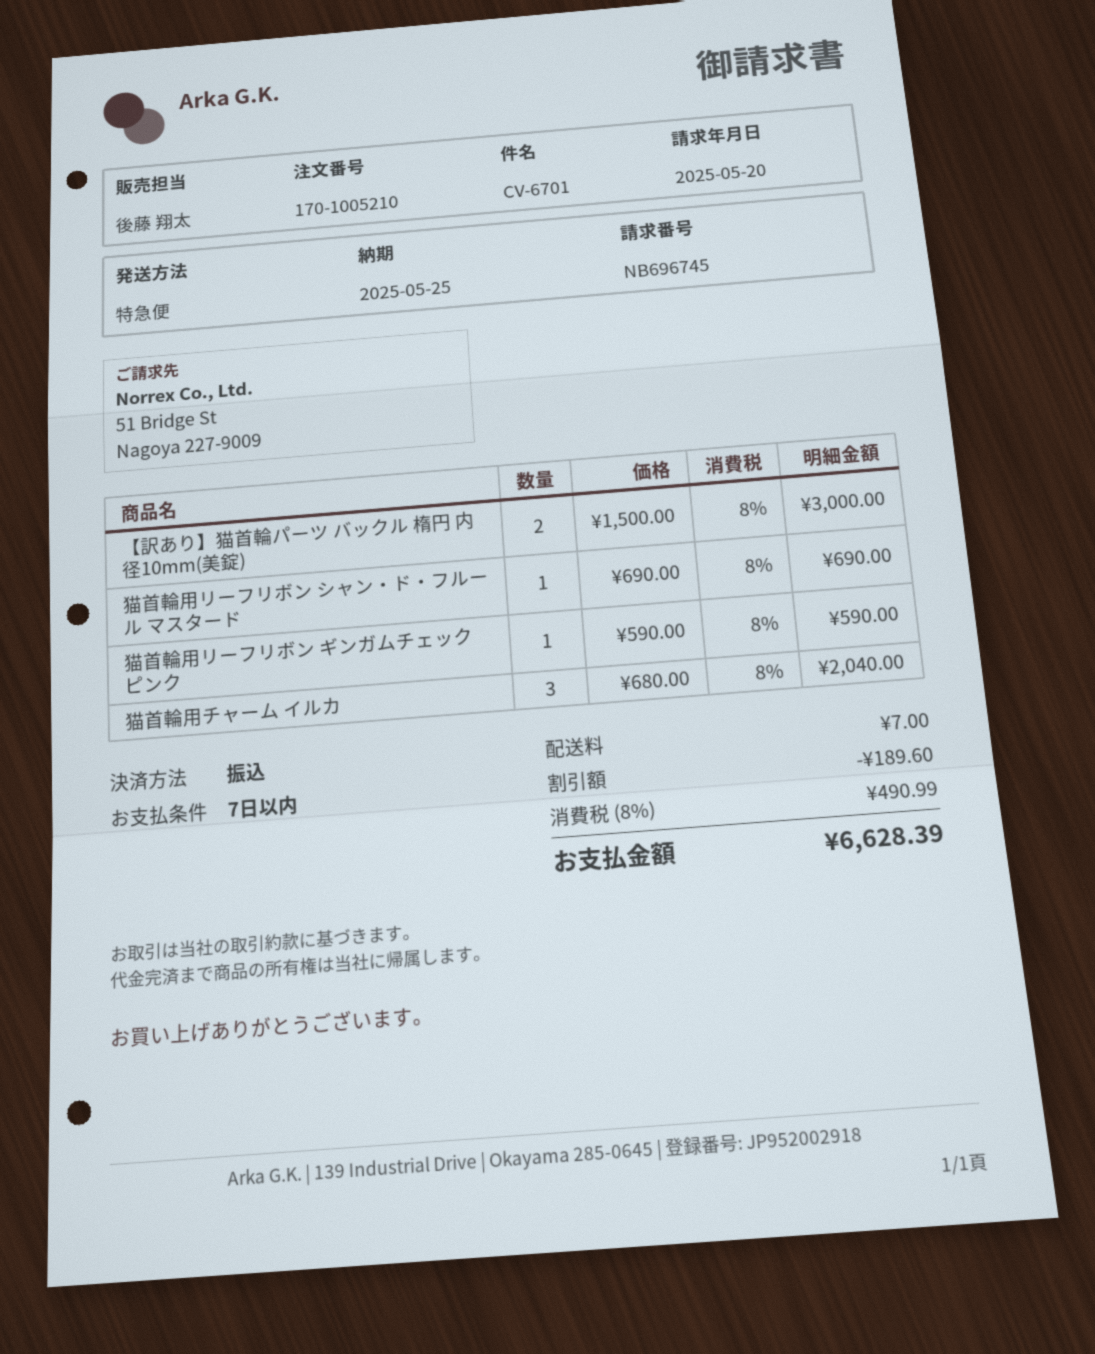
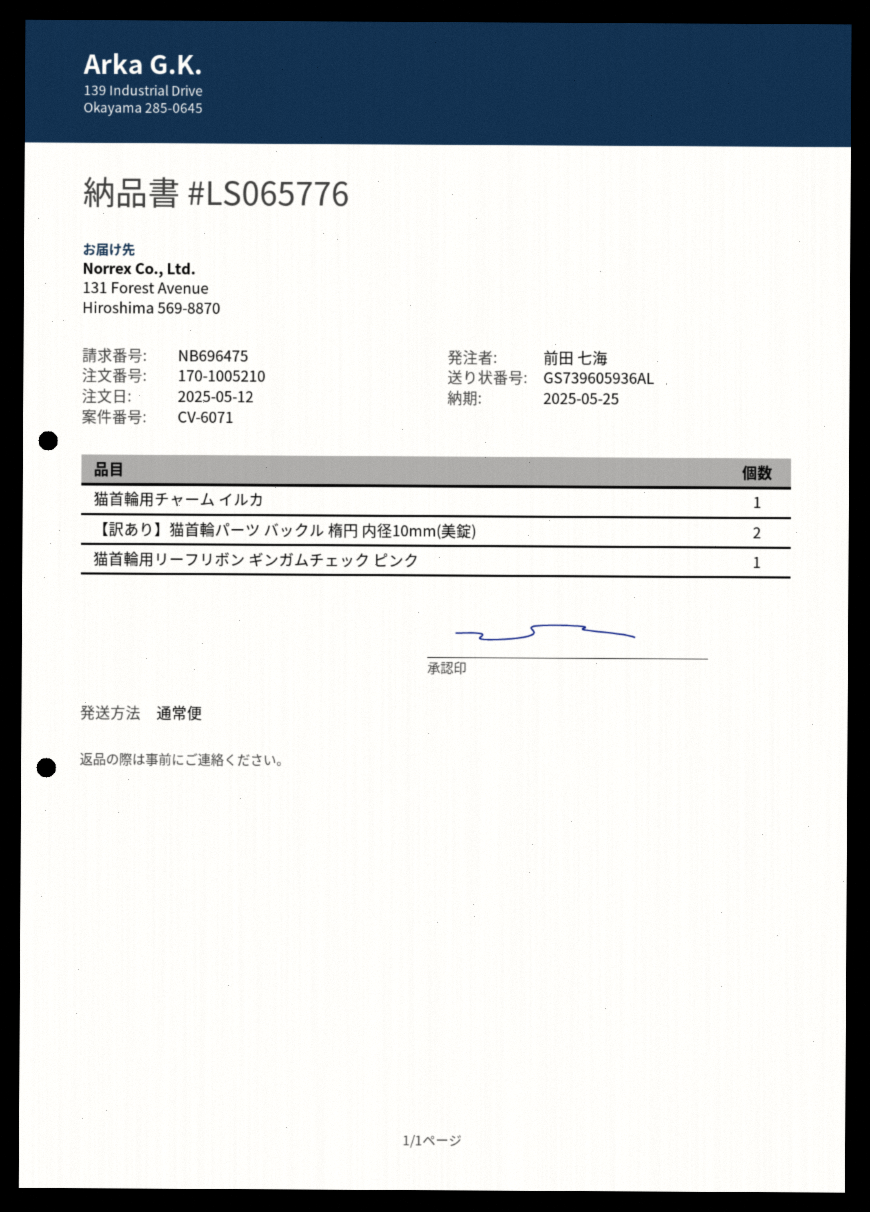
invoice number: NB696745 -> NB696475
reference: CV-6701 -> CV-6071
shipping method: express -> standard
猫首輪用リーフリボン シャン・ド・フルール マスタード: 1 -> none
猫首輪用チャーム イルカ: 3 -> 1

